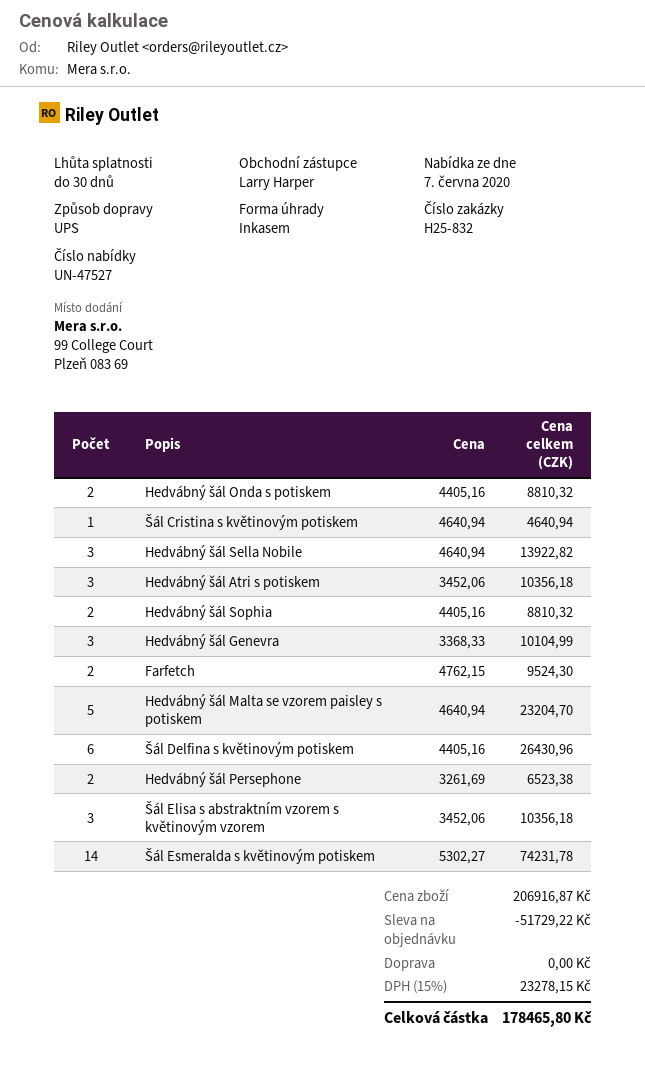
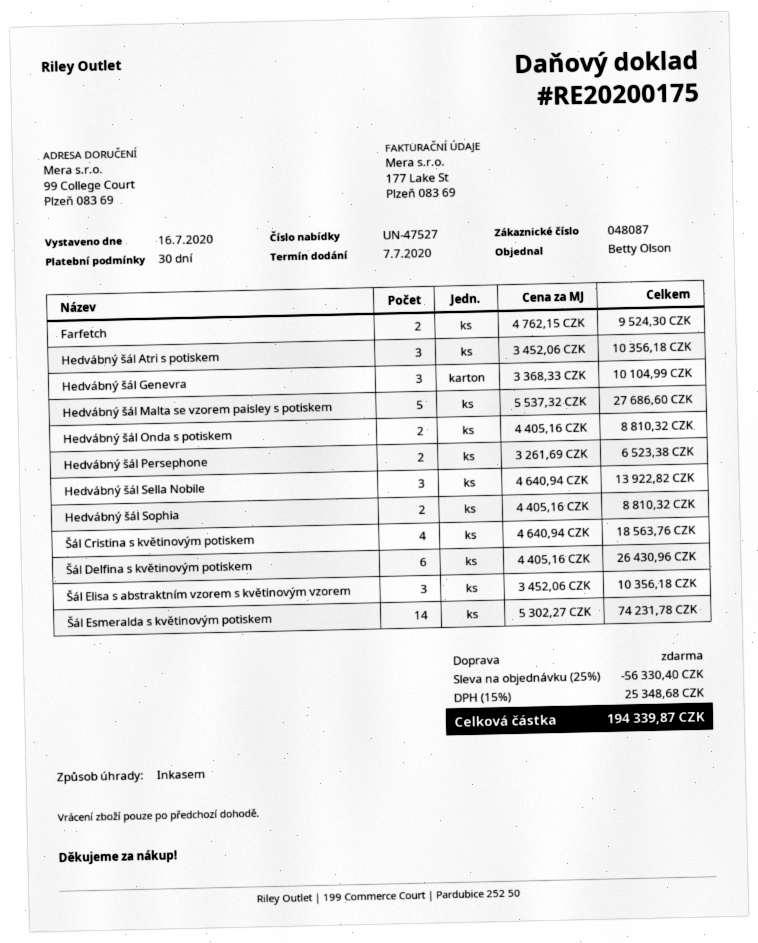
Šál Cristina s květinovým potiskem: 1 x 4640.94 = 4640.94 -> 4 x 4640.94 = 18563.76
Hedvábný šál Malta se vzorem paisley s potiskem: 5 x 4640.94 = 23204.70 -> 5 x 5537.32 = 27686.60
discount: 51729.22 -> 56330.40
tax: 15% = 23278.15 -> 15% = 25348.68
total: 178465.80 -> 194339.87

